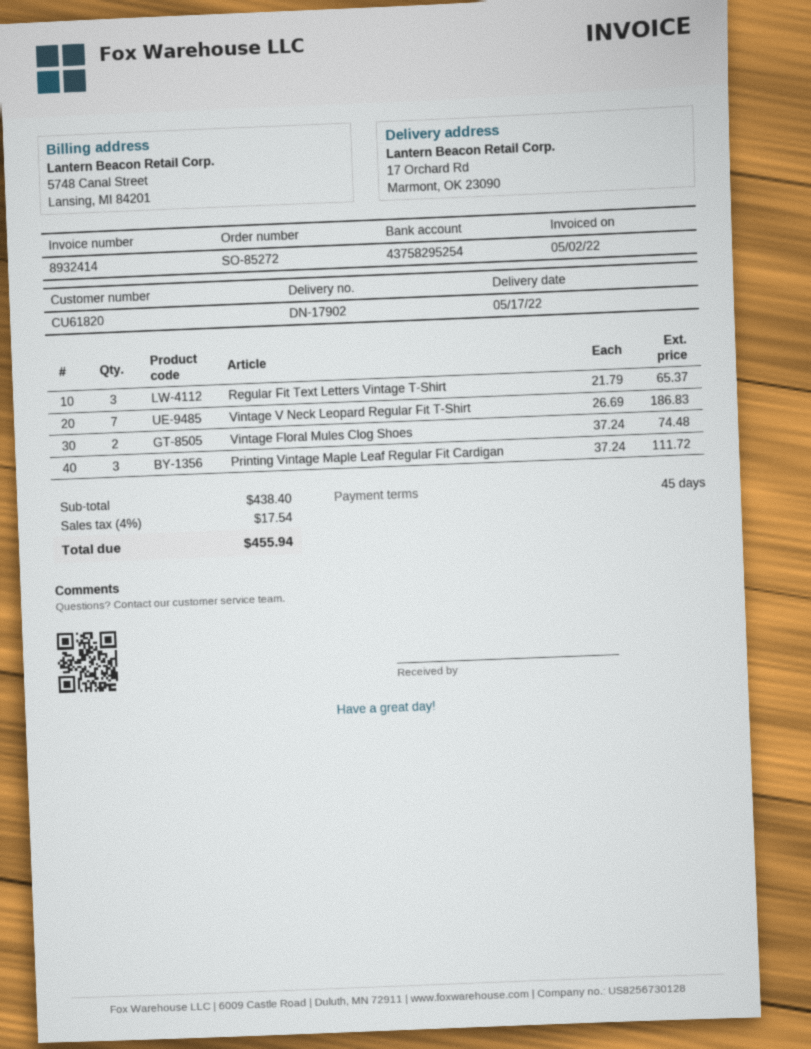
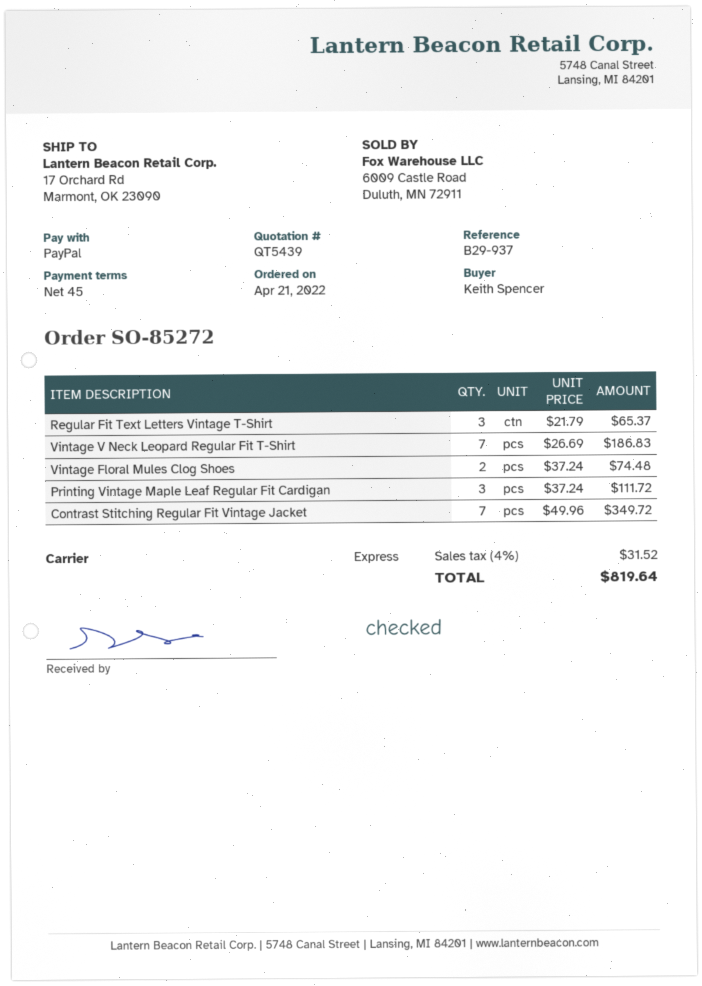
Contrast Stitching Regular Fit Vintage Jacket: none -> 7 x 49.96 = 349.72
tax: 4% = 17.54 -> 4% = 31.52
total: 455.94 -> 819.64

